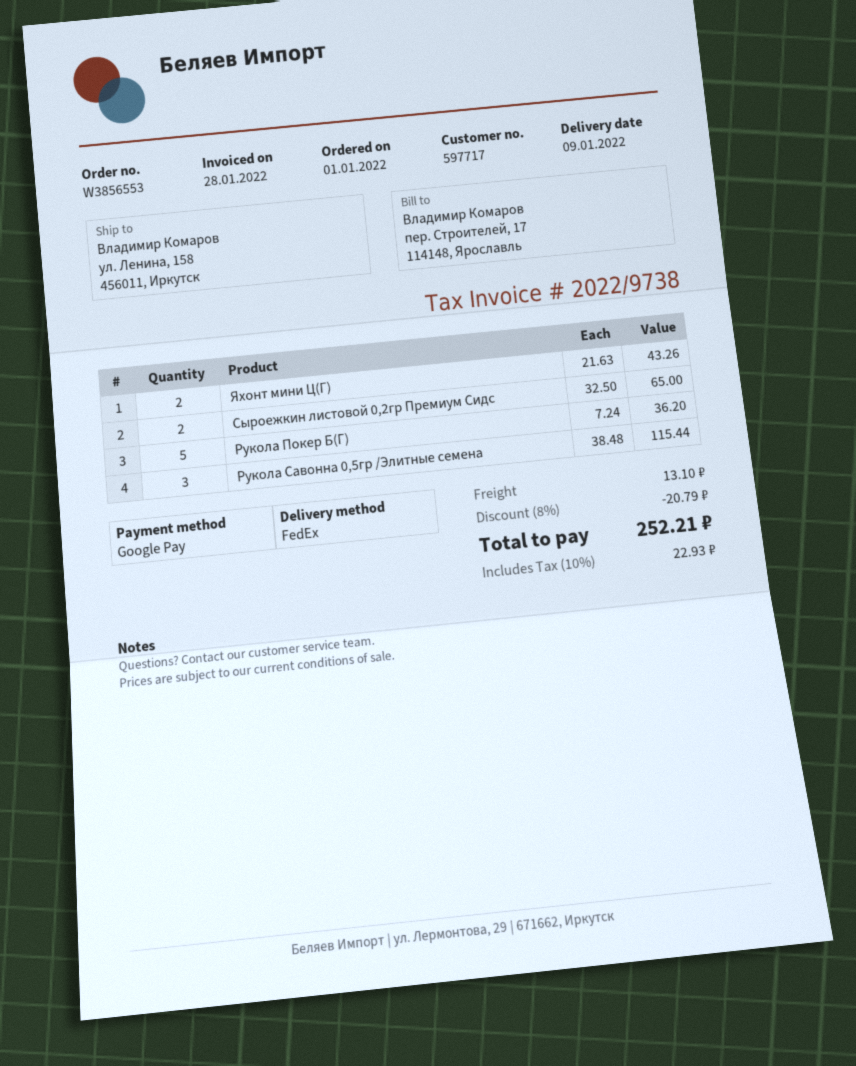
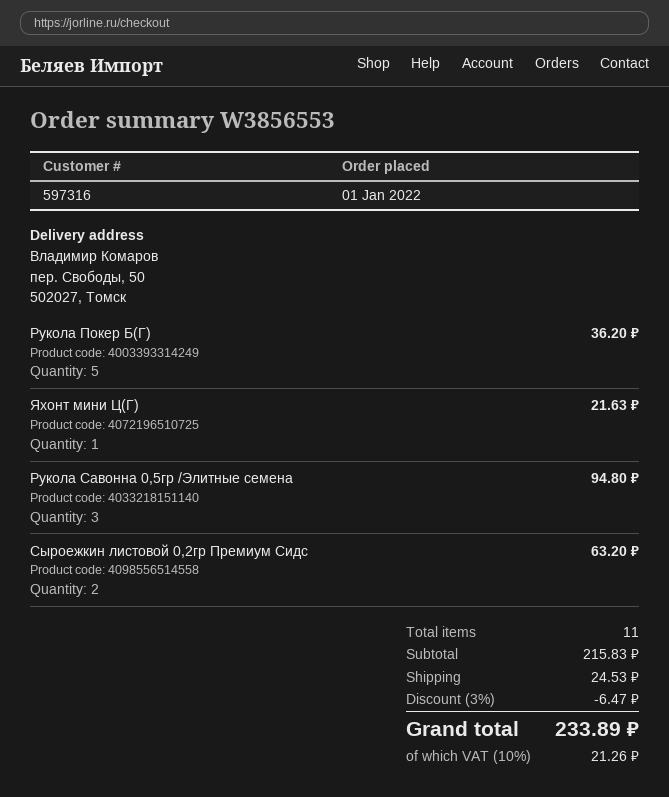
customer number: 597717 -> 597316
ship to: ул. Ленина, 158, 456011, Иркутск -> пер. Свободы, 50, 502027, Томск
Яхонт мини Ц(Г): 2 for 43.26 -> 1 for 21.63
Сыроежкин листовой 0,2гр Премиум Сидс: 2 for 65.00 -> 2 for 63.20
Рукола Савонна 0,5гр /Элитные семена: 3 for 115.44 -> 3 for 94.80
discount: 8% = 20.79 -> 3% = 6.47
shipping: 13.10 -> 24.53
tax: 10% = 22.93 -> 10% = 21.26
total: 252.21 -> 233.89

